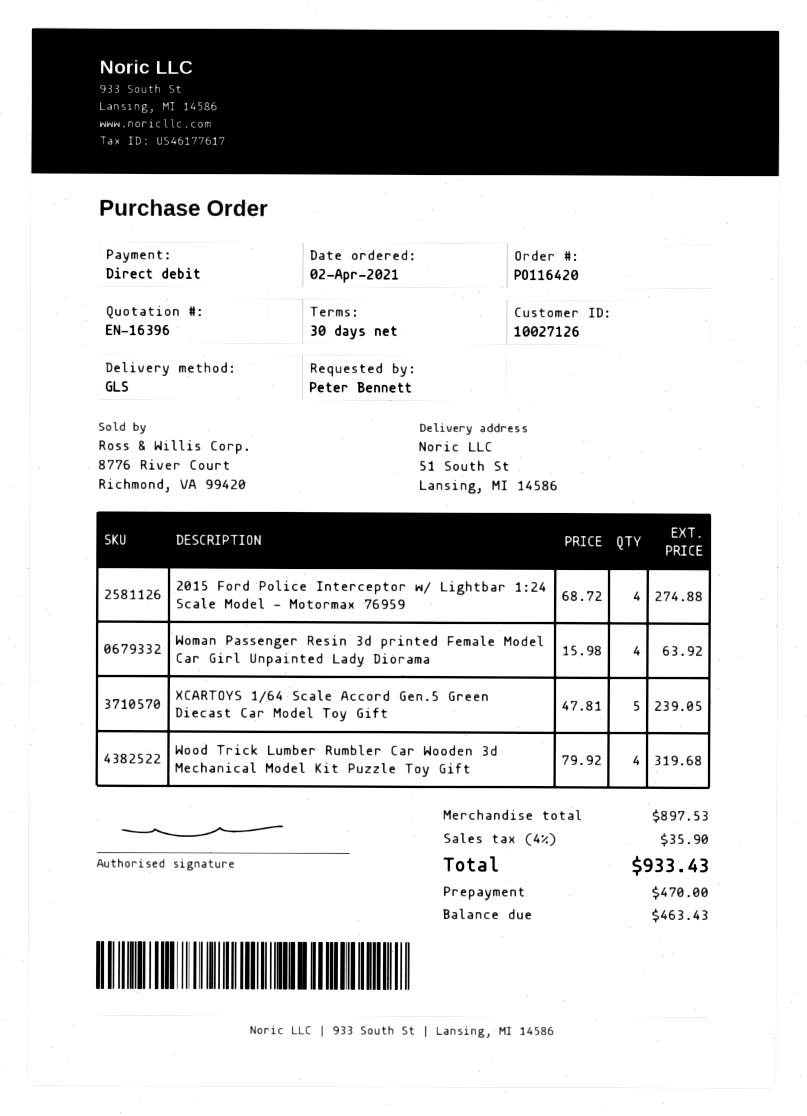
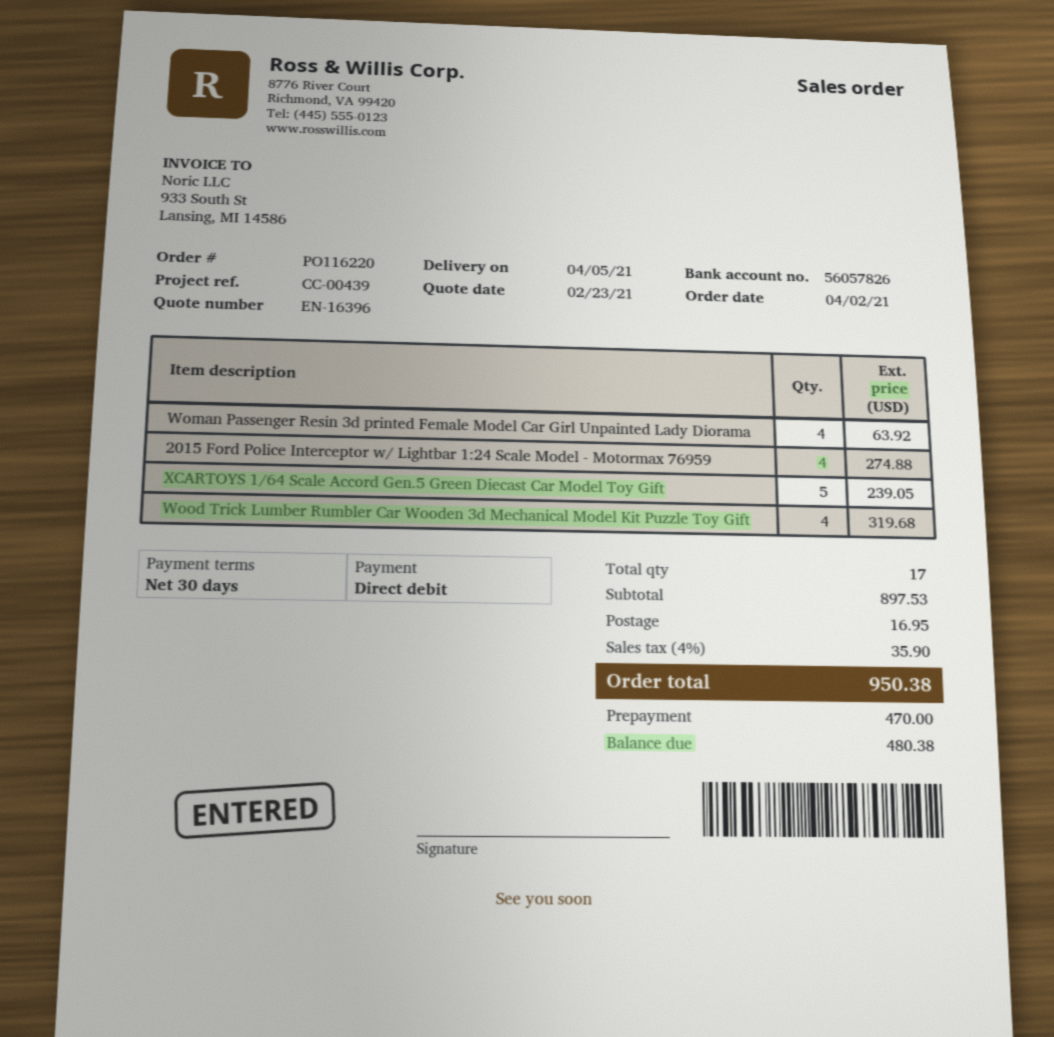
order number: PO116420 -> PO116220
shipping: none -> 16.95
total: 933.43 -> 950.38
balance: 463.43 -> 480.38

